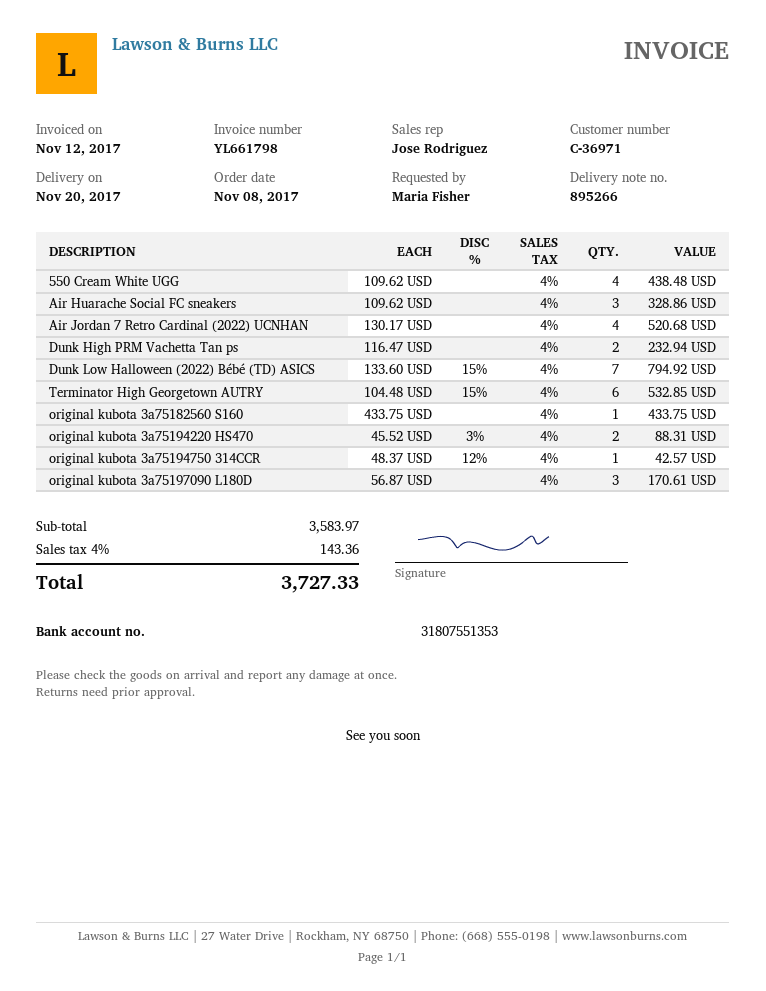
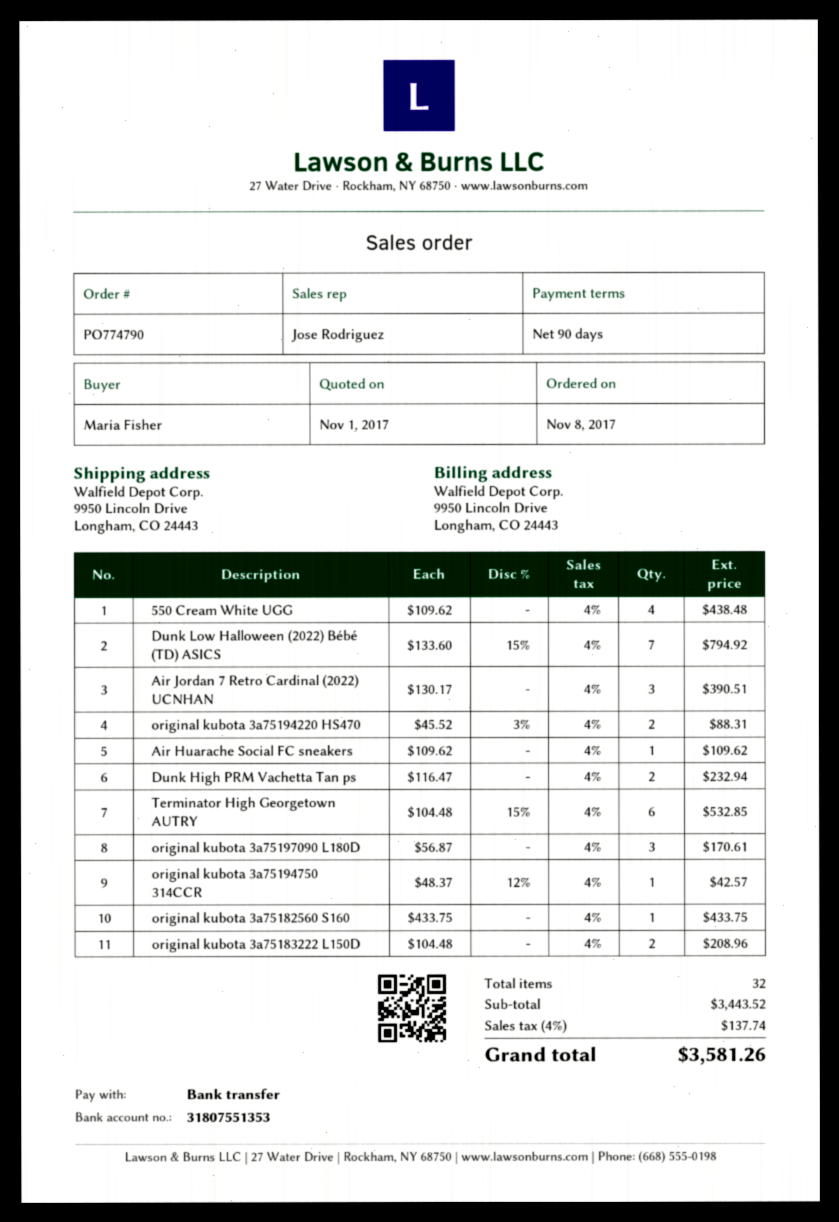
Air Huarache Social FC sneakers: 3 x 109.62 = 328.86 -> 1 x 109.62 = 109.62
Air Jordan 7 Retro Cardinal (2022) UCNHAN: 4 x 130.17 = 520.68 -> 3 x 130.17 = 390.51
original kubota 3a75183222 L150D: none -> 2 x 104.48 = 208.96
subtotal: 3583.97 -> 3443.52
tax: 4% = 143.36 -> 4% = 137.74
total: 3727.33 -> 3581.26

